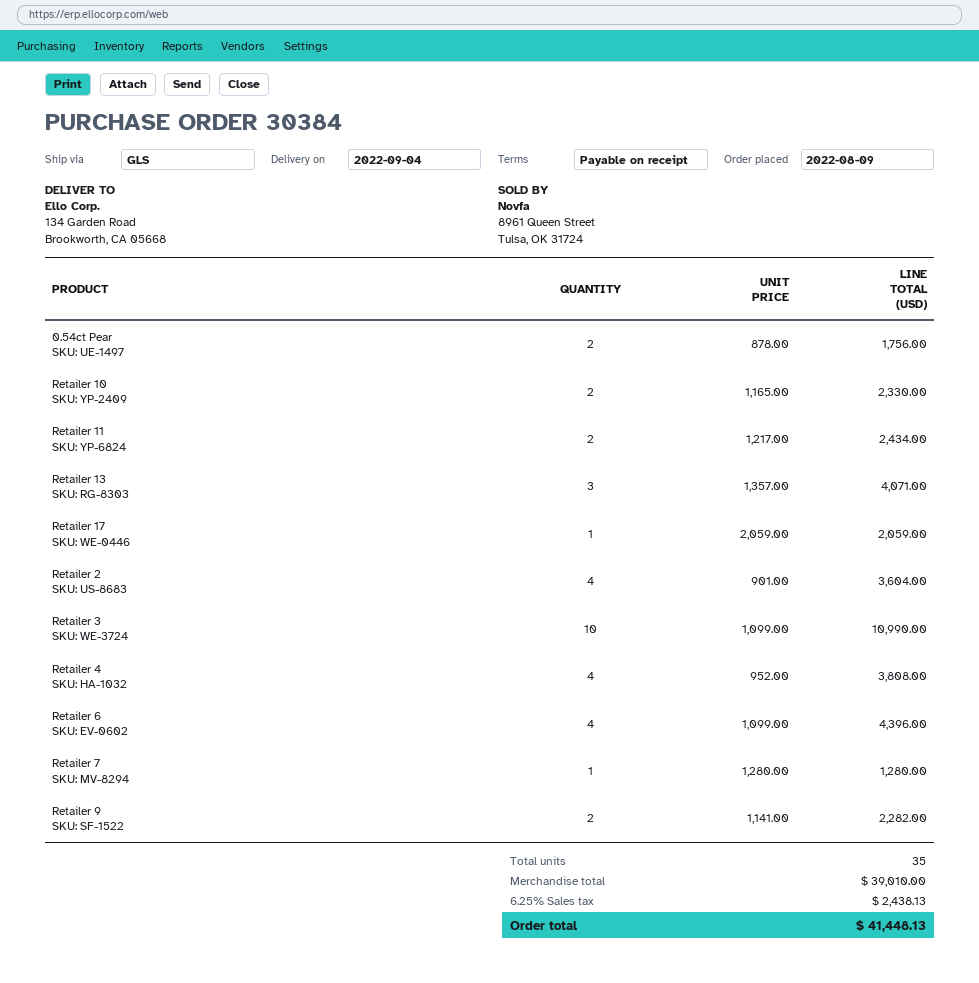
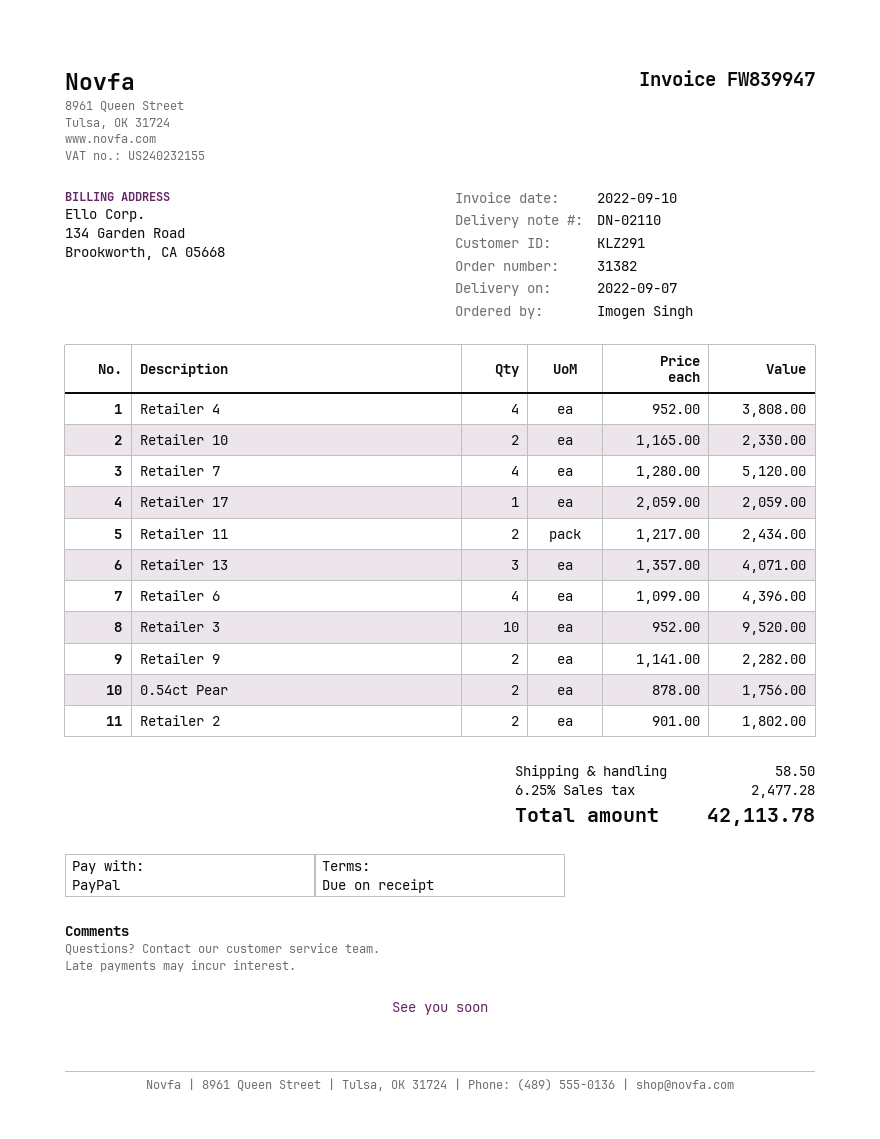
order number: 30384 -> 31382
delivery date: 2022-09-04 -> 2022-09-07
Retailer 2: 4 x 901.00 = 3604.00 -> 2 x 901.00 = 1802.00
Retailer 3: 10 x 1099.00 = 10990.00 -> 10 x 952.00 = 9520.00
Retailer 7: 1 x 1280.00 = 1280.00 -> 4 x 1280.00 = 5120.00
shipping: none -> 58.50
tax: 6.25% = 2438.13 -> 6.25% = 2477.28
total: 41448.13 -> 42113.78

